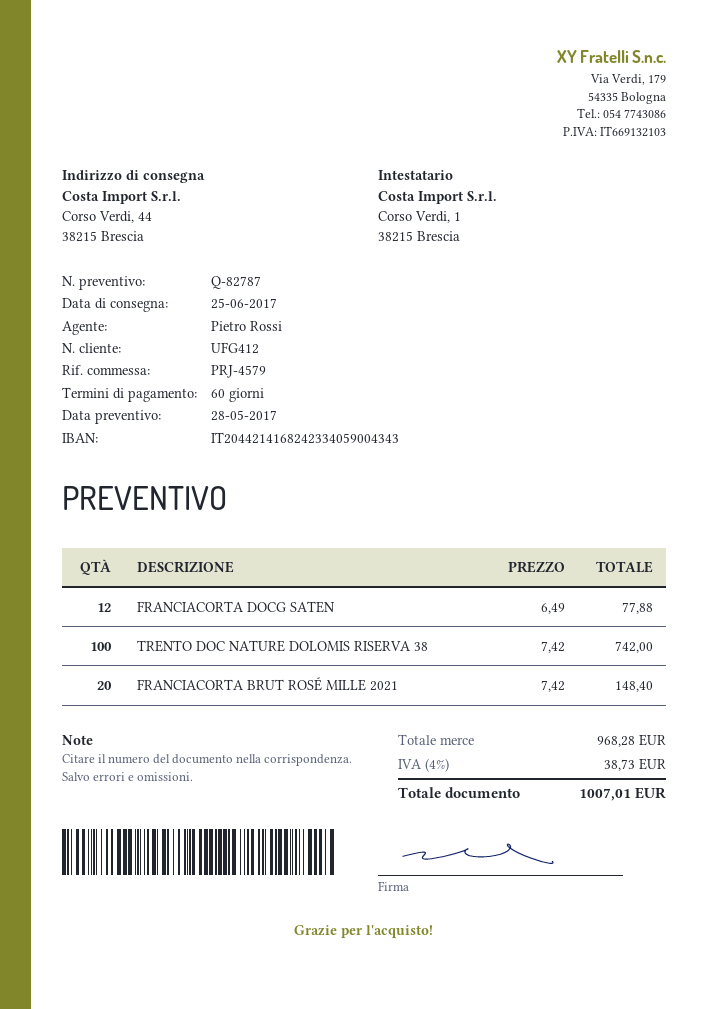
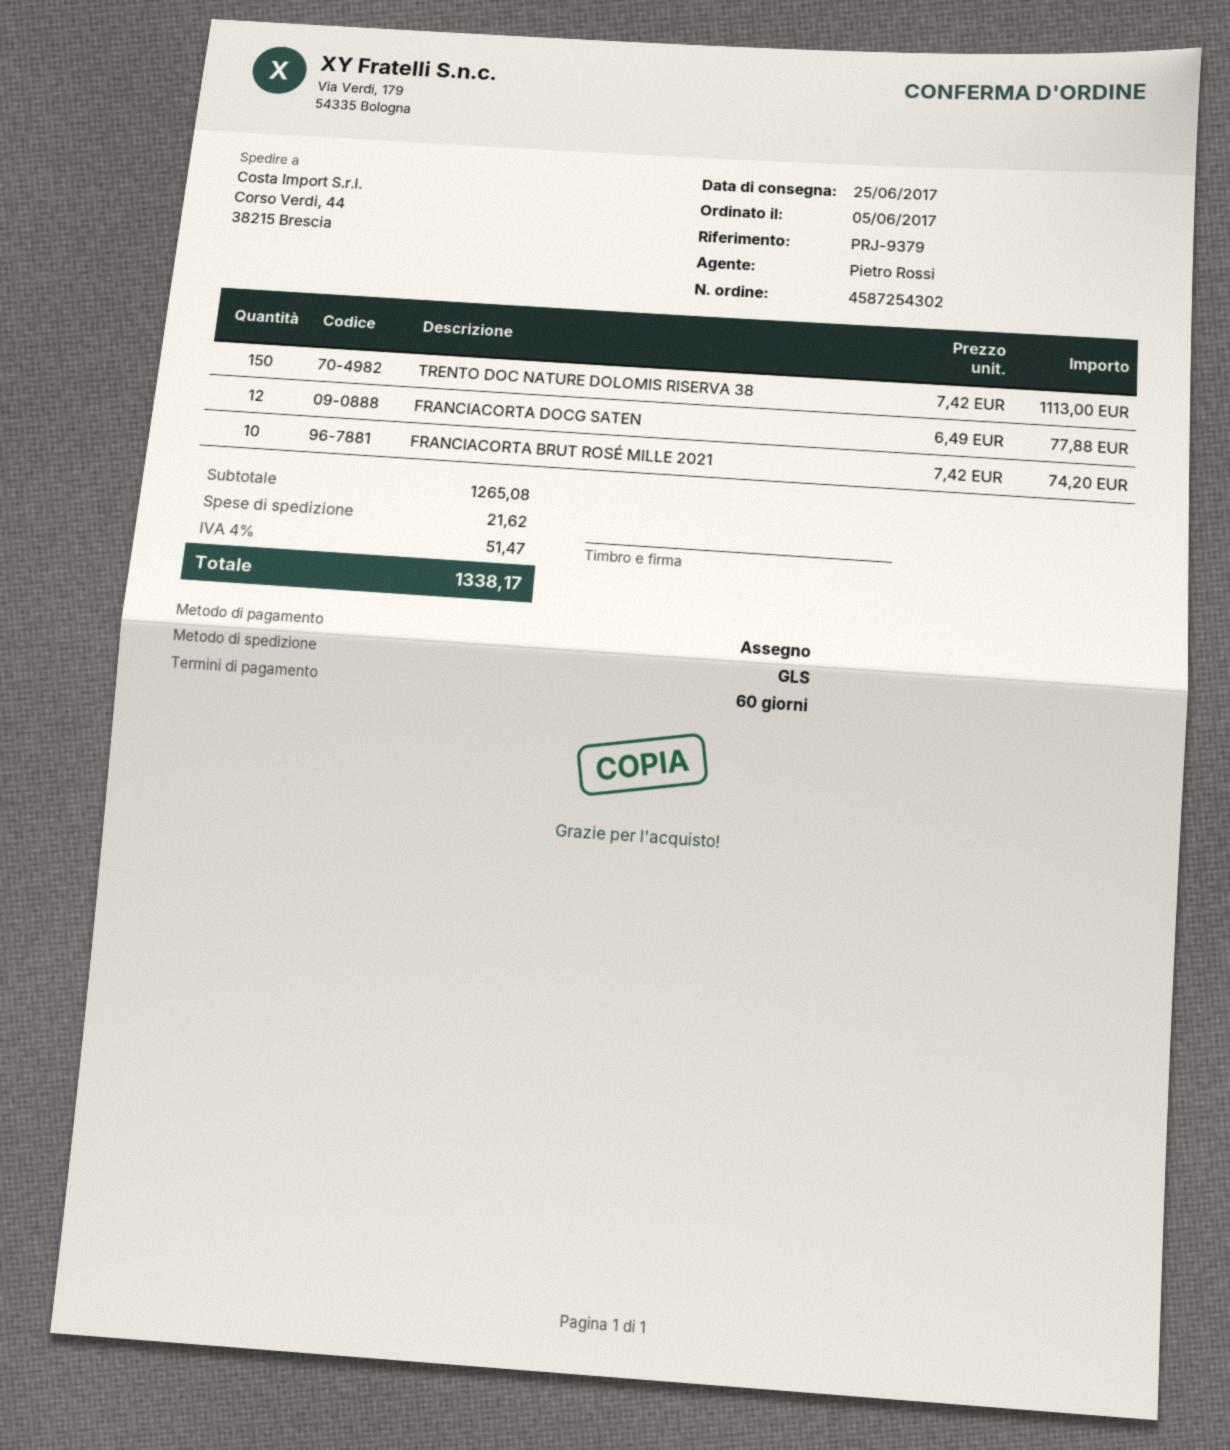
reference: PRJ-4579 -> PRJ-9379
TRENTO DOC NATURE DOLOMIS RISERVA 38: 100 x 7.42 = 742.00 -> 150 x 7.42 = 1113.00
FRANCIACORTA BRUT ROSÉ MILLE 2021: 20 x 7.42 = 148.40 -> 10 x 7.42 = 74.20
subtotal: 968.28 -> 1265.08
shipping: none -> 21.62
tax: 4% = 38.73 -> 4% = 51.47
total: 1007.01 -> 1338.17

